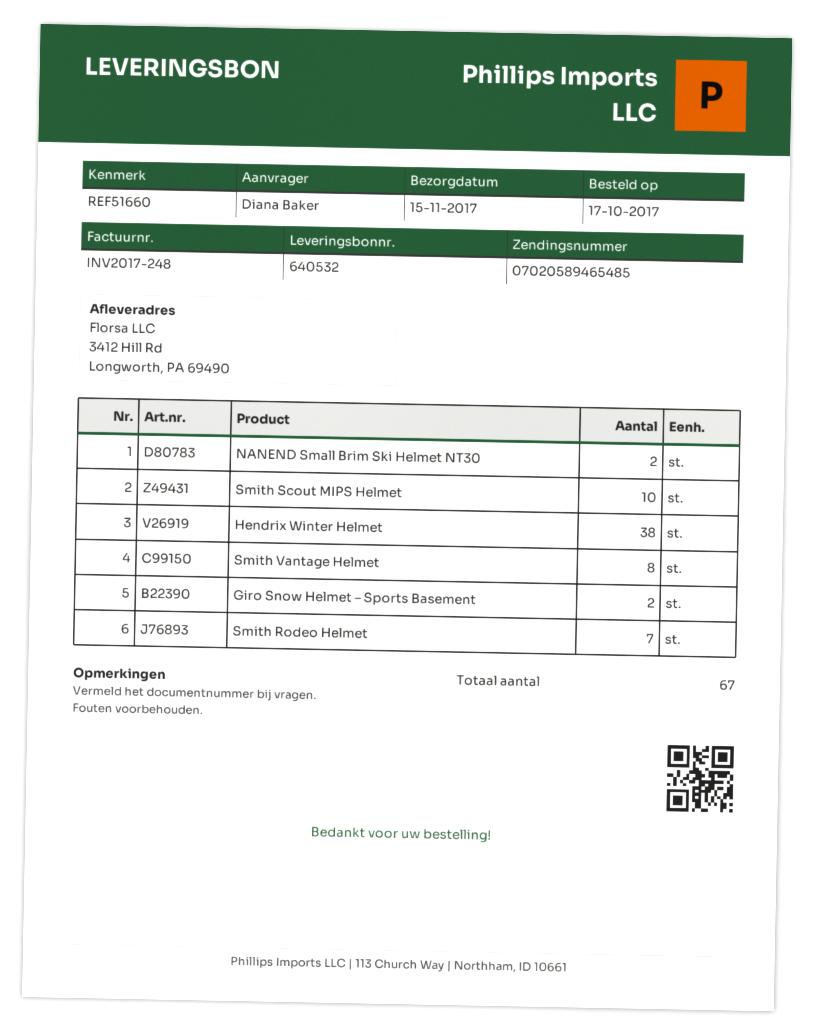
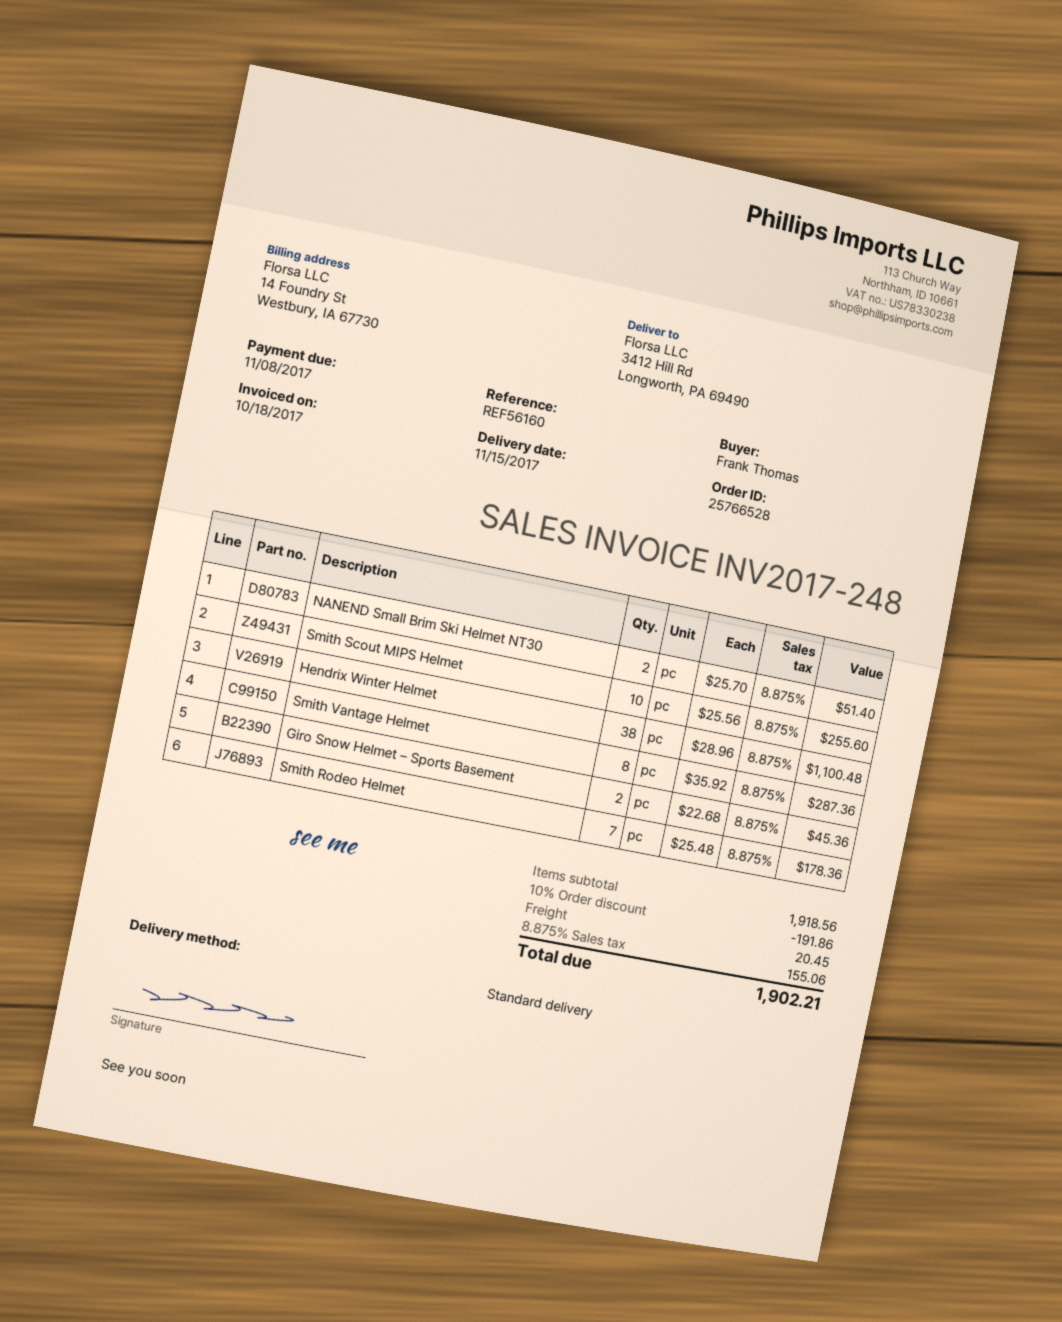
reference: REF51660 -> REF56160
ordered by: Diana Baker -> Frank Thomas

